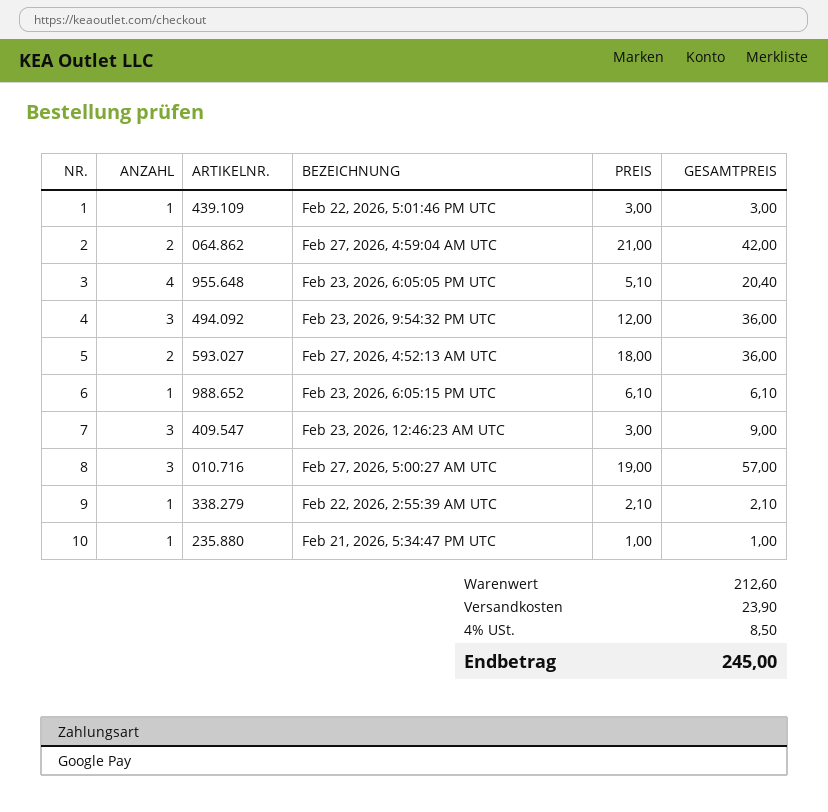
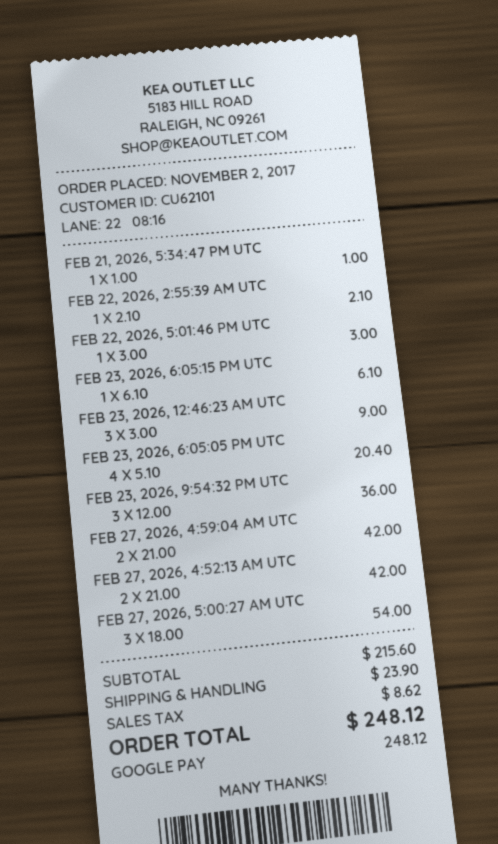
Feb 27, 2026, 4:52:13 AM UTC: 2 x 18.00 = 36.00 -> 2 x 21.00 = 42.00
Feb 27, 2026, 5:00:27 AM UTC: 3 x 19.00 = 57.00 -> 3 x 18.00 = 54.00
subtotal: 212.60 -> 215.60
tax: 8.50 -> 8.62
total: 245.00 -> 248.12

